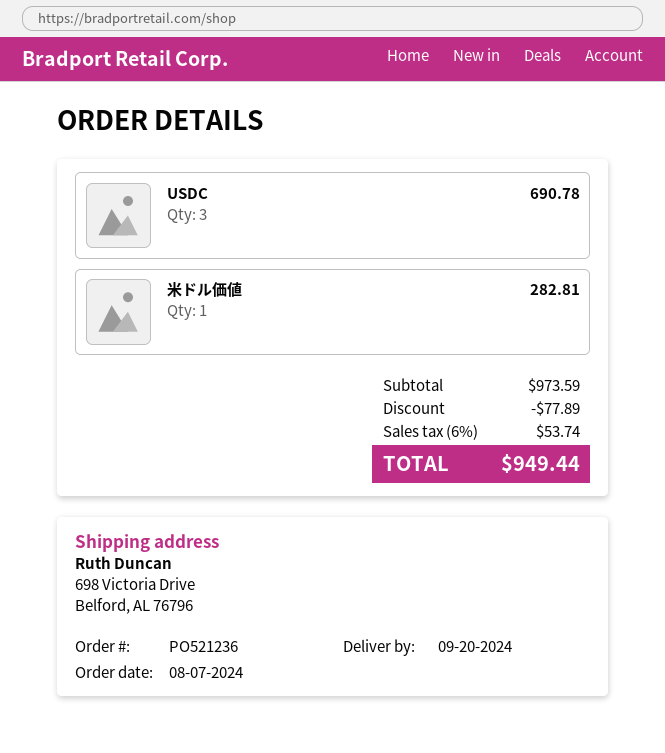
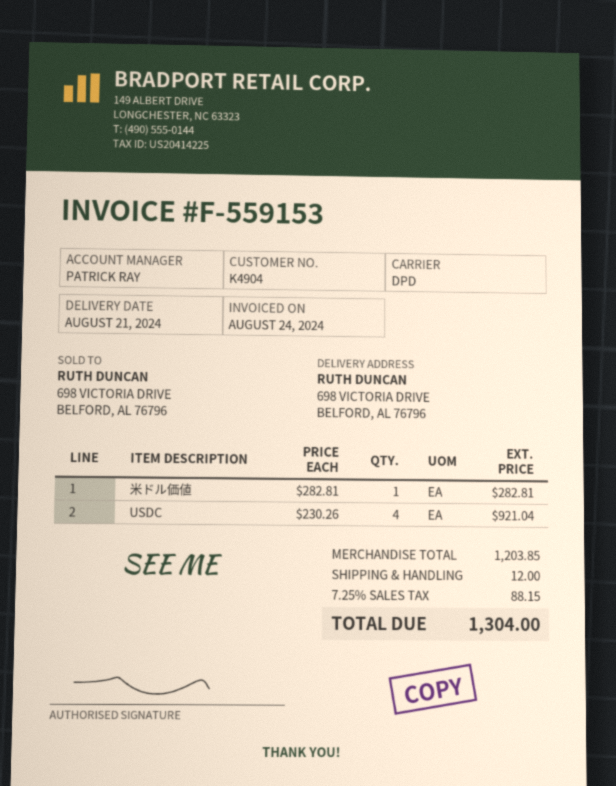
delivery date: 2024-09-20 -> 2024-08-21
USDC: 3 for 690.78 -> 4 for 921.04
subtotal: 973.59 -> 1203.85
discount: 77.89 -> none
shipping: none -> 12.00
tax: 6% = 53.74 -> 7.25% = 88.15
total: 949.44 -> 1304.00

